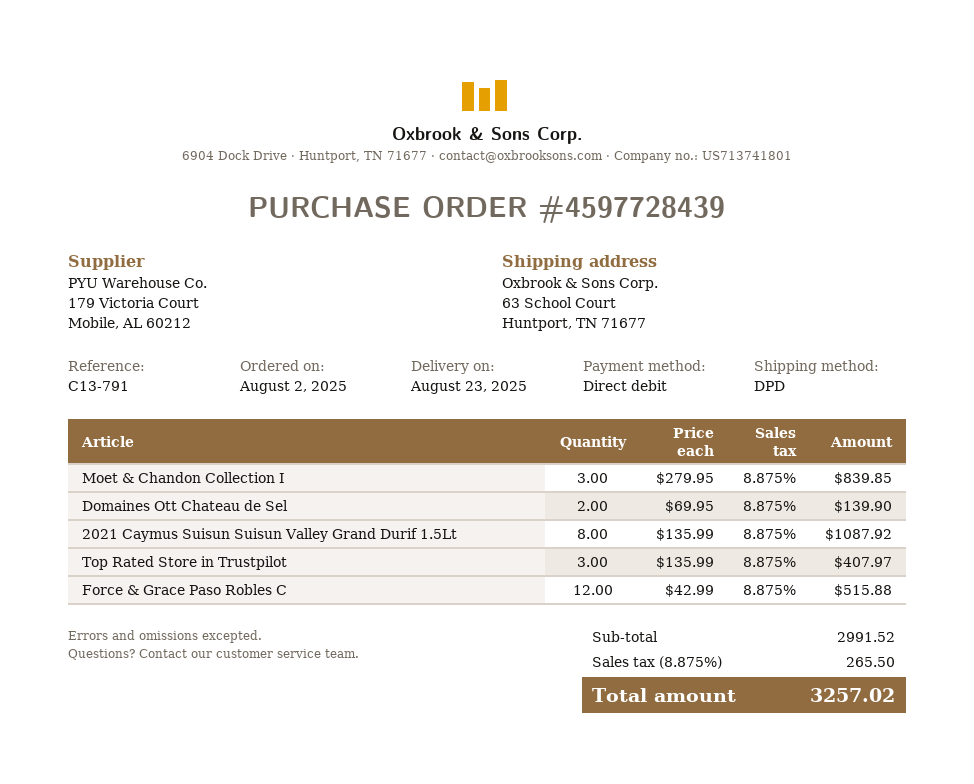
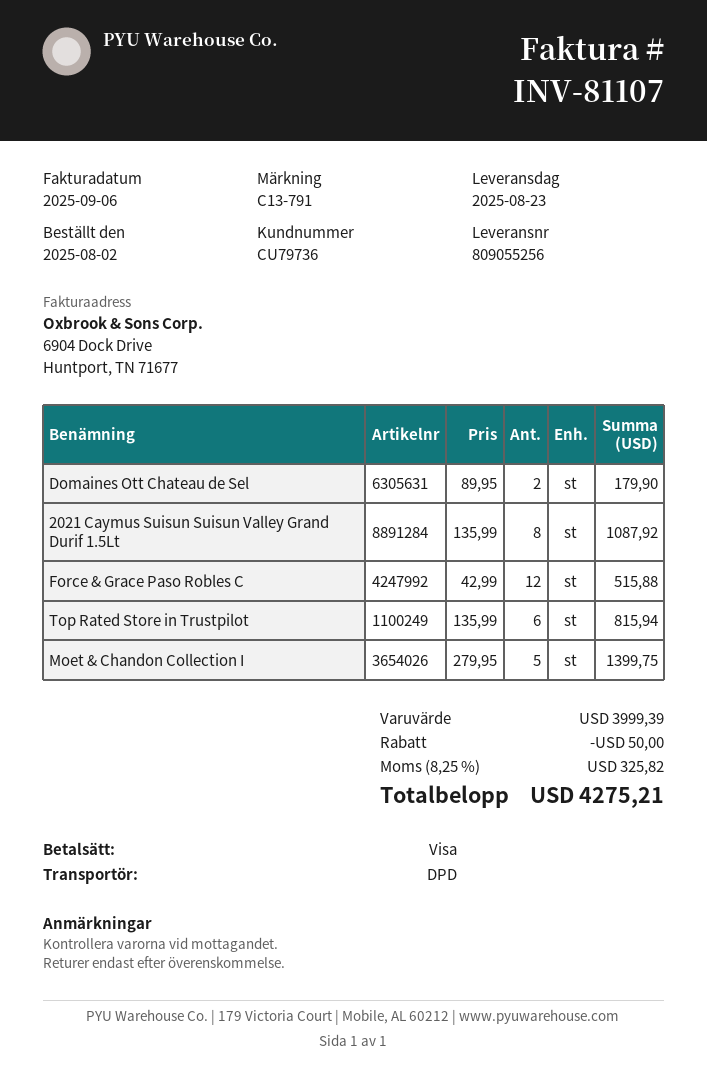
payment method: direct debit -> Visa
Moet & Chandon Collection I: 3 x 279.95 = 839.85 -> 5 x 279.95 = 1399.75
Domaines Ott Chateau de Sel: 2 x 69.95 = 139.90 -> 2 x 89.95 = 179.90
Top Rated Store in Trustpilot: 3 x 135.99 = 407.97 -> 6 x 135.99 = 815.94
subtotal: 2991.52 -> 3999.39
discount: none -> 50.00
tax: 8.875% = 265.50 -> 8.25% = 325.82
total: 3257.02 -> 4275.21

